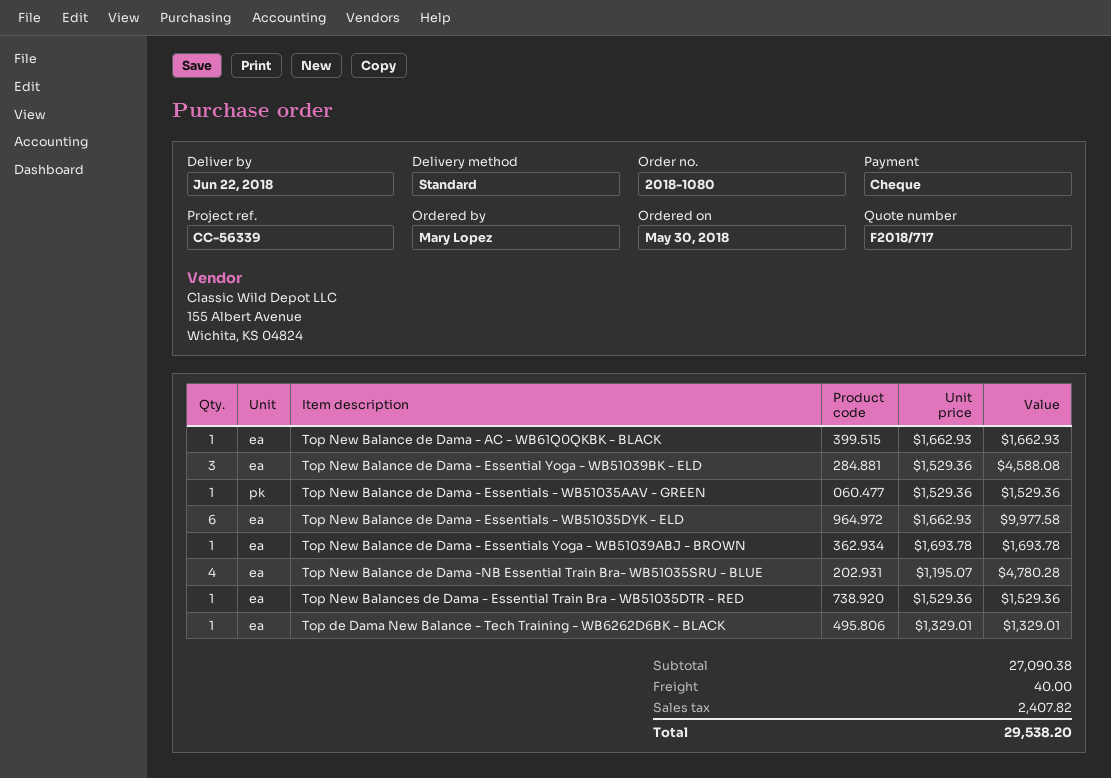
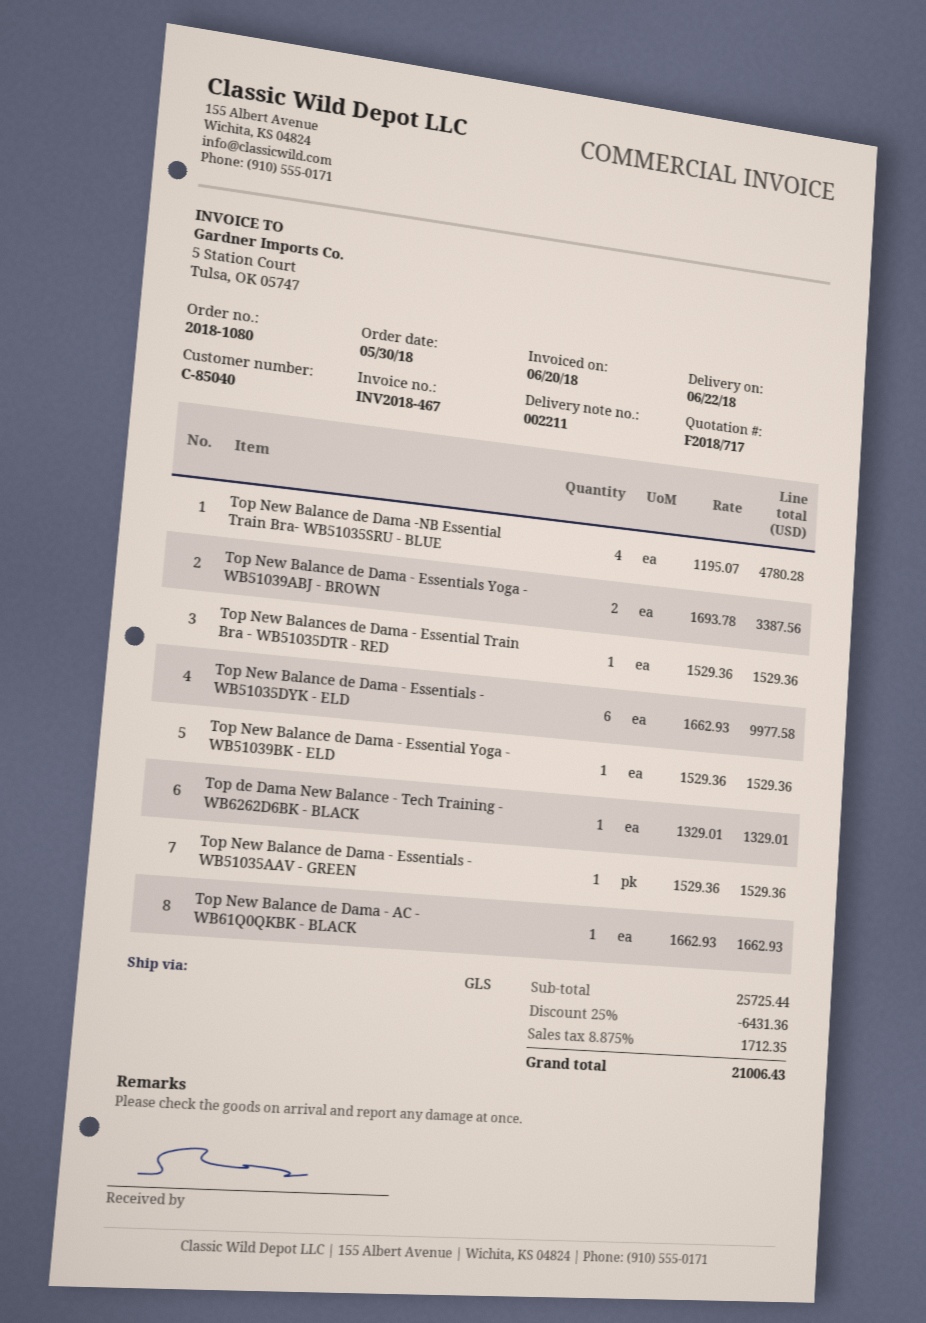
shipping method: standard -> GLS
Top New Balance de Dama - Essential Yoga - WB51039BK - ELD: 3 x 1529.36 = 4588.08 -> 1 x 1529.36 = 1529.36
Top New Balance de Dama - Essentials Yoga - WB51039ABJ - BROWN: 1 x 1693.78 = 1693.78 -> 2 x 1693.78 = 3387.56
subtotal: 27090.38 -> 25725.44
discount: none -> 25% = 6431.36
shipping: 40.00 -> none
tax: 2407.82 -> 1712.35
total: 29538.20 -> 21006.43

